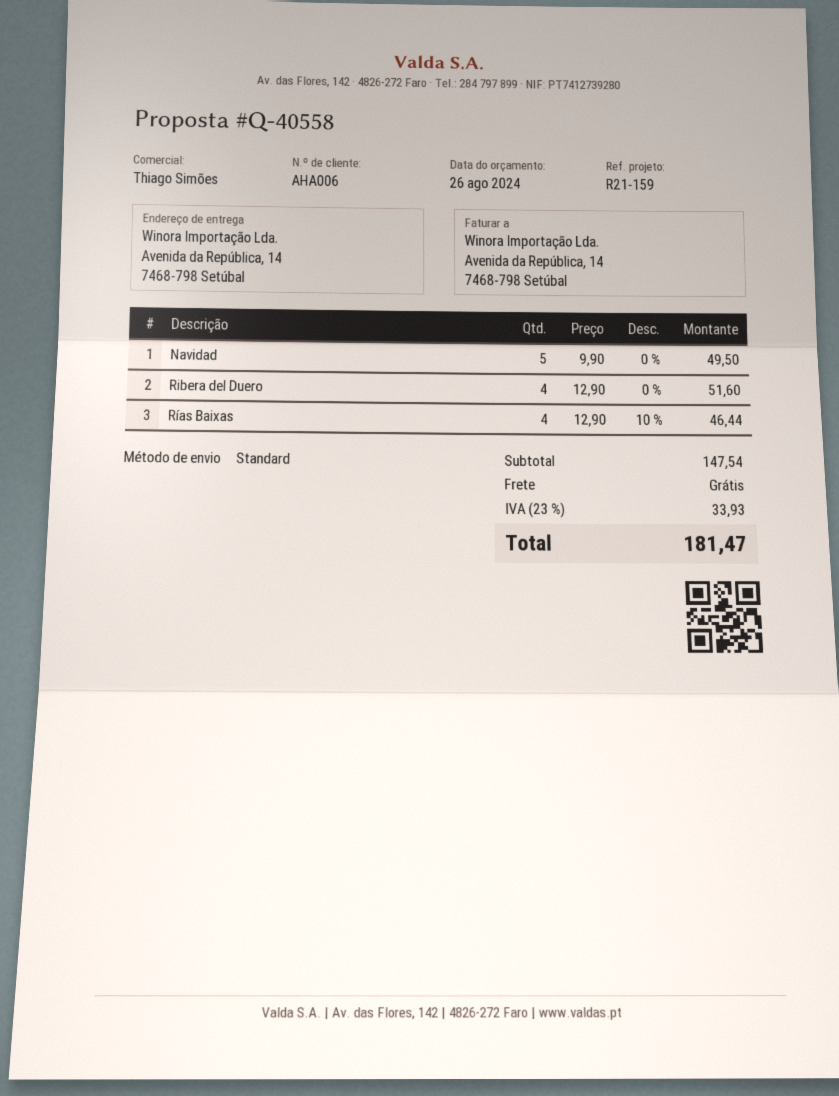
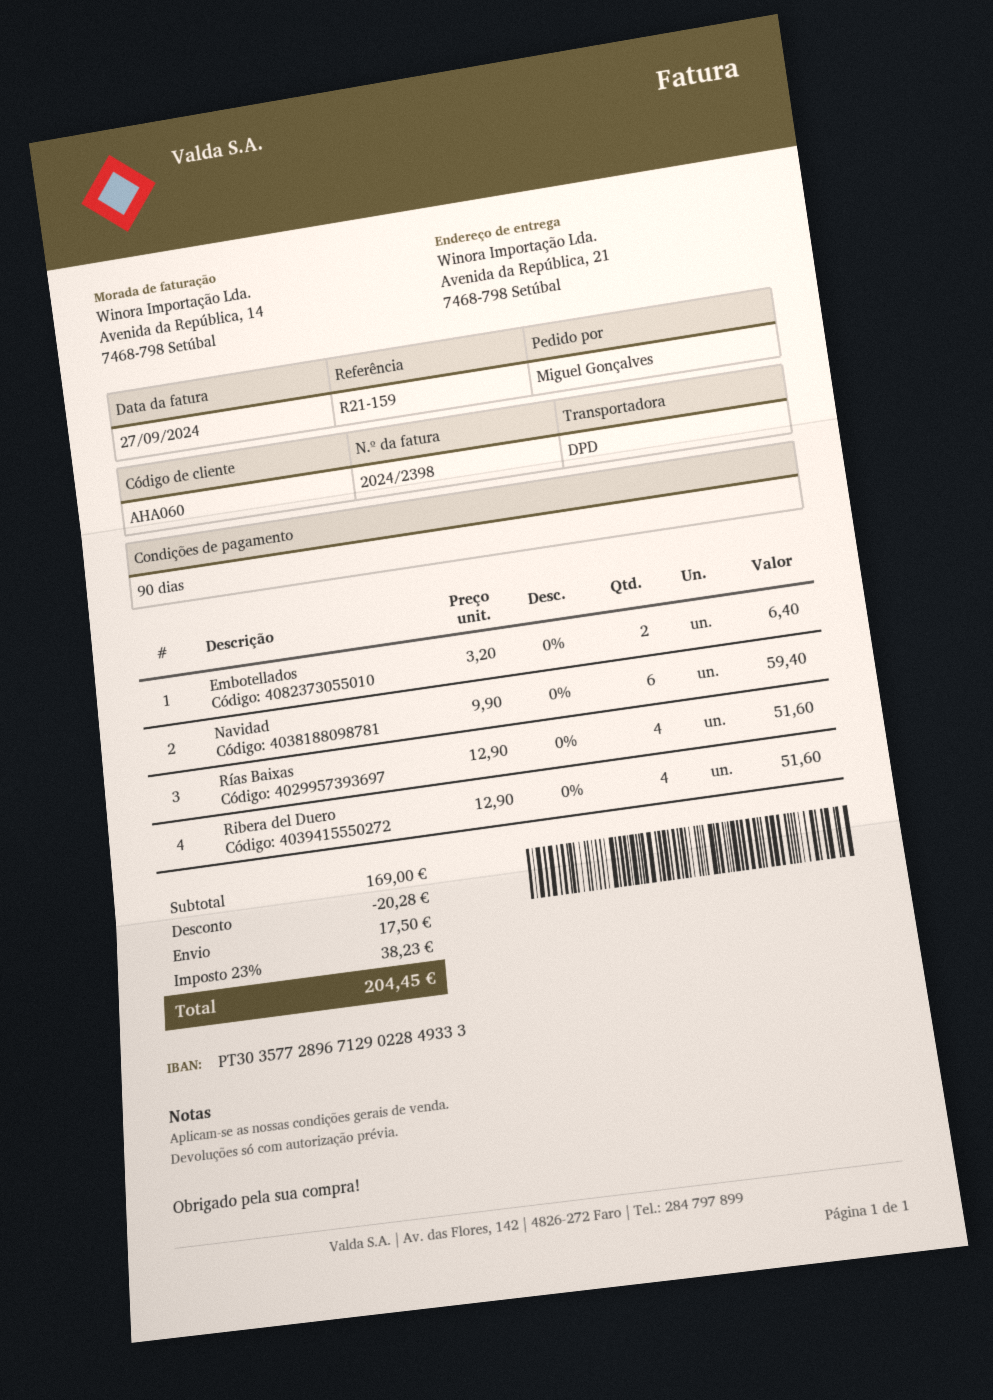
customer number: AHA006 -> AHA060
shipping method: standard -> DPD
ship to: Avenida da República, 14, 7468-798 Setúbal -> Avenida da República, 21, 7468-798 Setúbal
Navidad: 5 x 9.90 = 49.50 -> 6 x 9.90 = 59.40
Rías Baixas: 4 x 12.90 - 10% = 46.44 -> 4 x 12.90 = 51.60
Embotellados: none -> 2 x 3.20 = 6.40
subtotal: 147.54 -> 169.00
discount: none -> 20.28
shipping: 0.00 -> 17.50
tax: 23% = 33.93 -> 23% = 38.23
total: 181.47 -> 204.45

